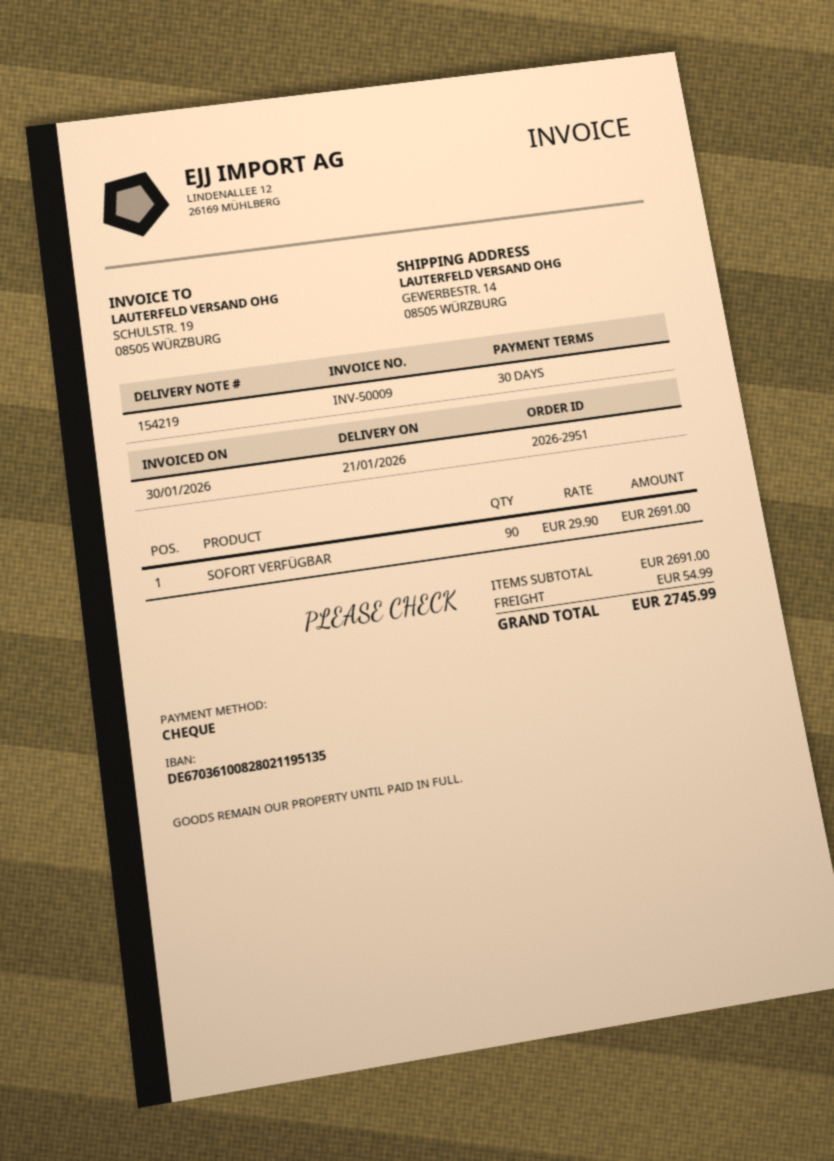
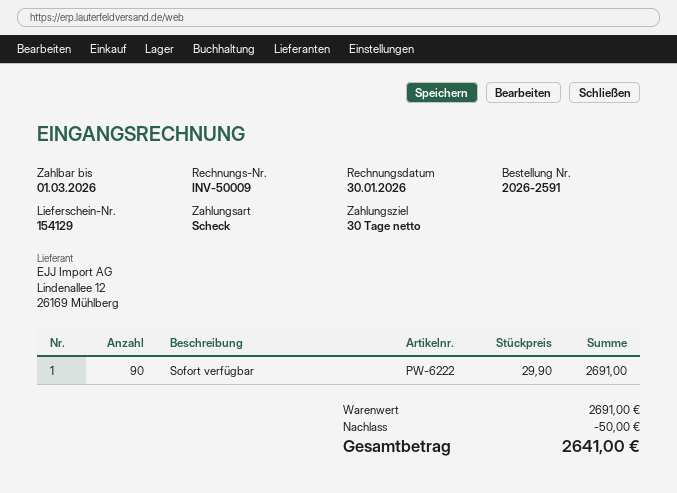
order number: 2026-2951 -> 2026-2591
delivery note number: 154219 -> 154129
discount: none -> 50.00
shipping: 54.99 -> none
total: 2745.99 -> 2641.00

